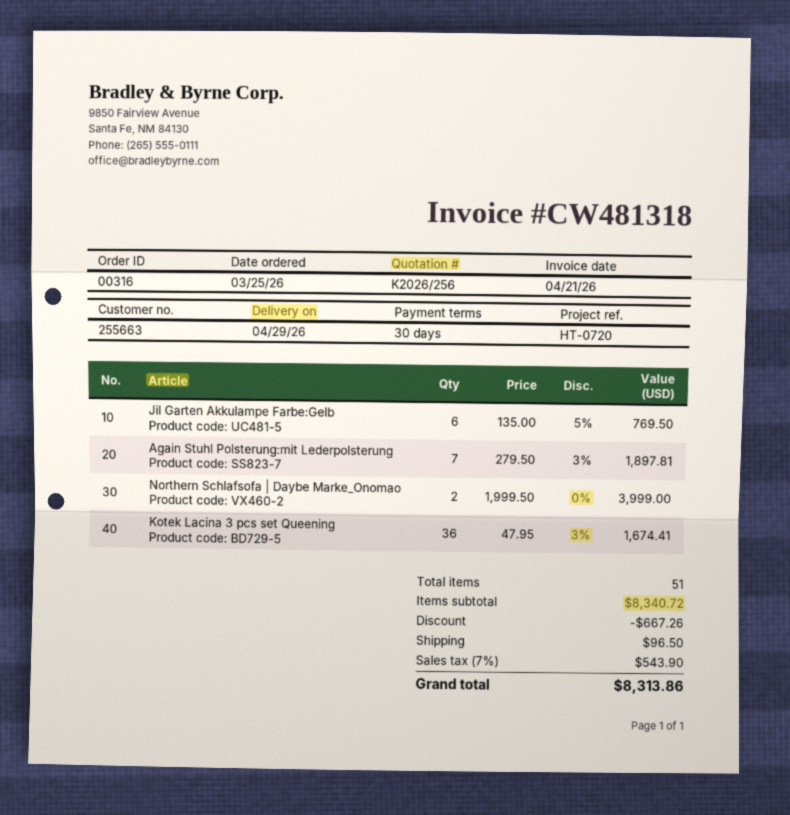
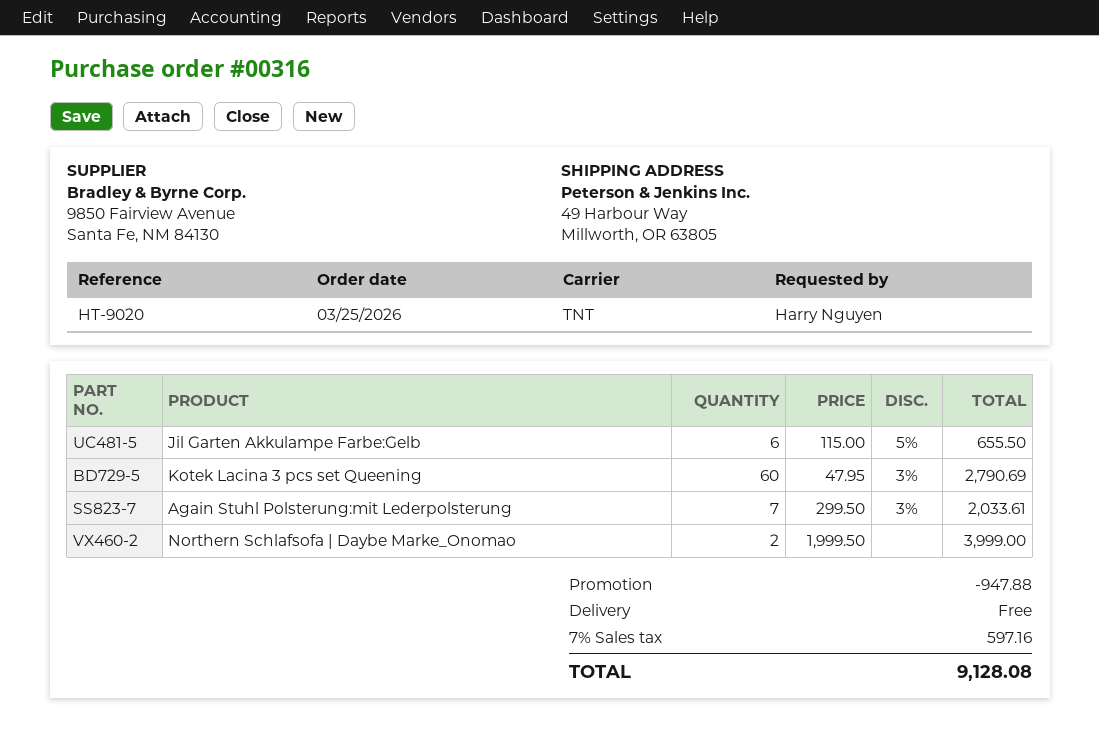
reference: HT-0720 -> HT-9020
Jil Garten Akkulampe Farbe:Gelb: 6 x 135.00 - 5% = 769.50 -> 6 x 115.00 - 5% = 655.50
Again Stuhl Polsterung:mit Lederpolsterung: 7 x 279.50 - 3% = 1897.81 -> 7 x 299.50 - 3% = 2033.61
Kotek Lacina 3 pcs set Queening: 36 x 47.95 - 3% = 1674.41 -> 60 x 47.95 - 3% = 2790.69
discount: 667.26 -> 947.88
shipping: 96.50 -> 0.00
tax: 7% = 543.90 -> 7% = 597.16
total: 8313.86 -> 9128.08

